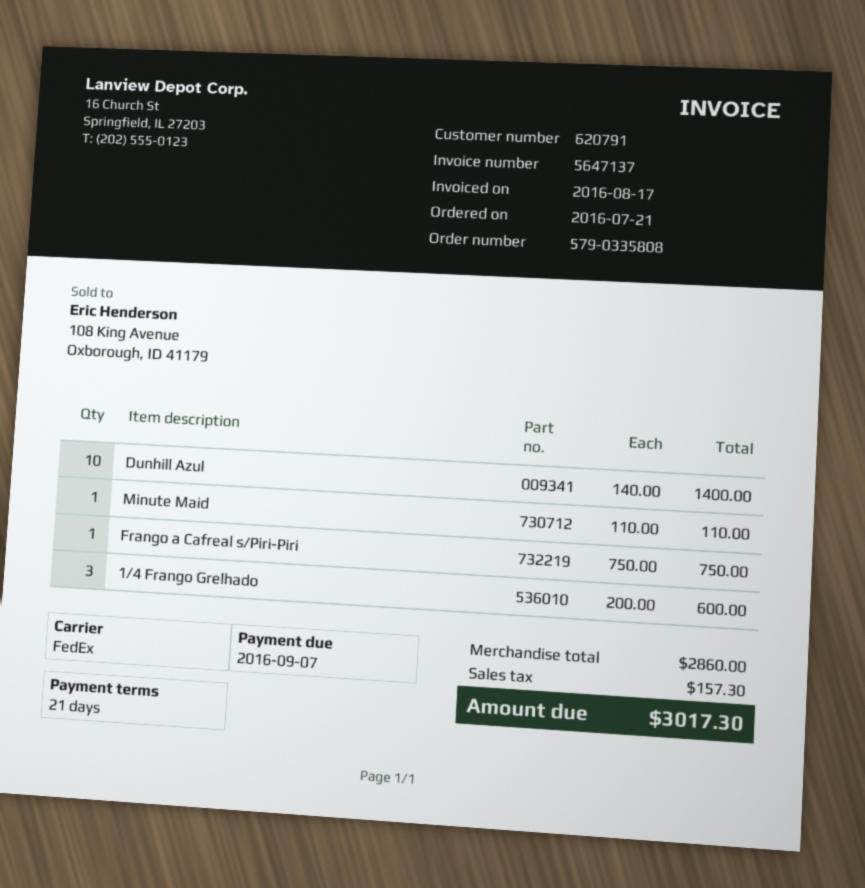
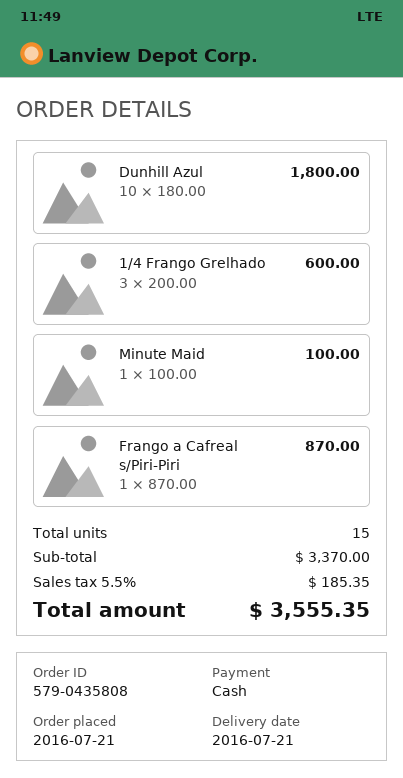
order number: 579-0335808 -> 579-0435808
Dunhill Azul: 10 x 140.00 = 1400.00 -> 10 x 180.00 = 1800.00
Minute Maid: 1 x 110.00 = 110.00 -> 1 x 100.00 = 100.00
Frango a Cafreal s/Piri-Piri: 1 x 750.00 = 750.00 -> 1 x 870.00 = 870.00
subtotal: 2860.00 -> 3370.00
tax: 157.30 -> 185.35
total: 3017.30 -> 3555.35

